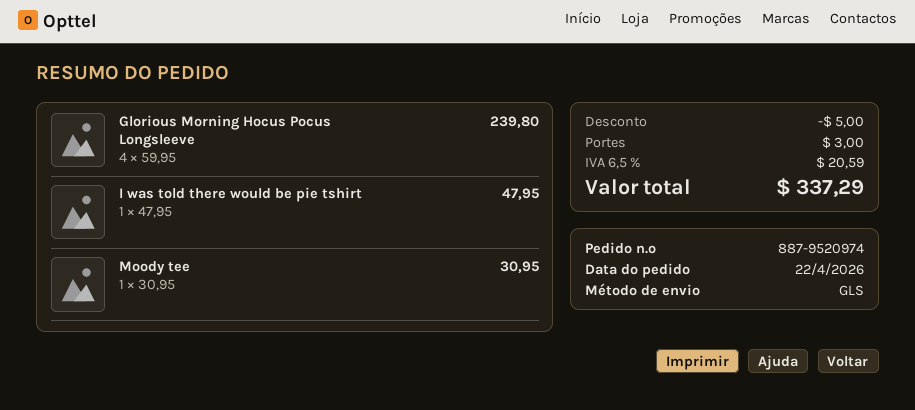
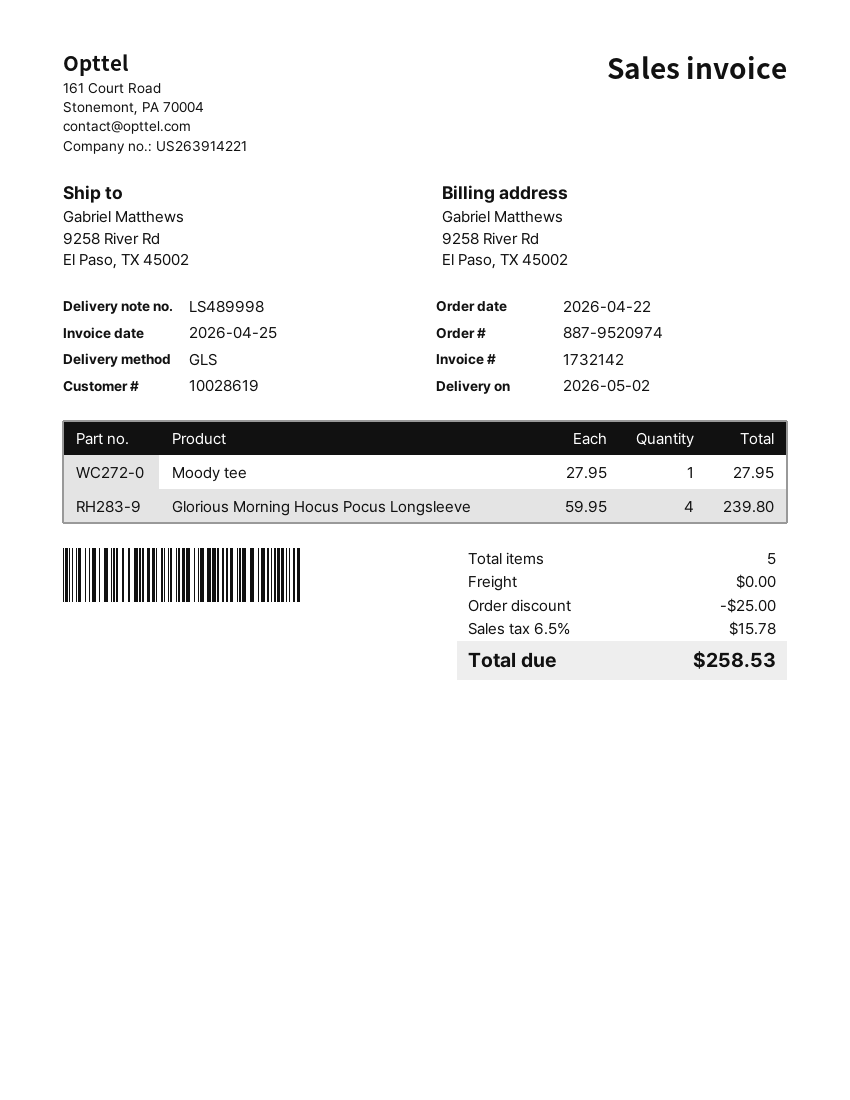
I was told there would be pie tshirt: 1 x 47.95 = 47.95 -> none
Moody tee: 1 x 30.95 = 30.95 -> 1 x 27.95 = 27.95
discount: 5.00 -> 25.00
shipping: 3.00 -> 0.00
tax: 6.5% = 20.59 -> 6.5% = 15.78
total: 337.29 -> 258.53

